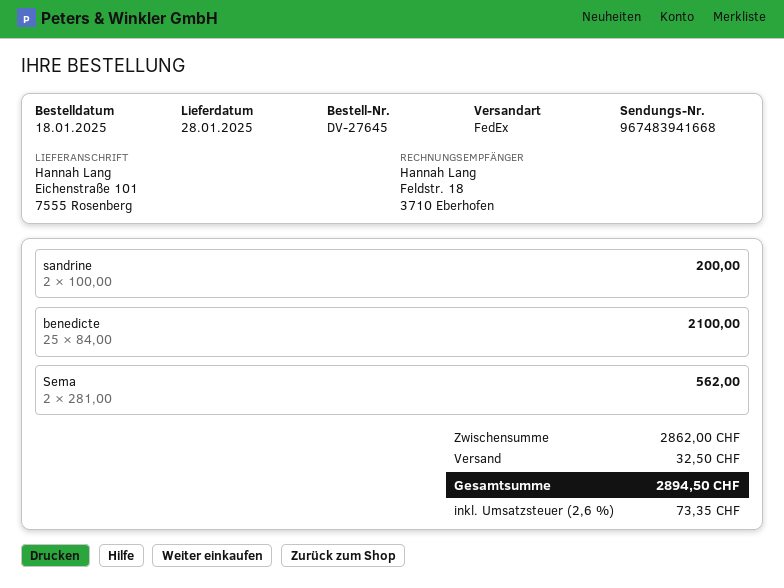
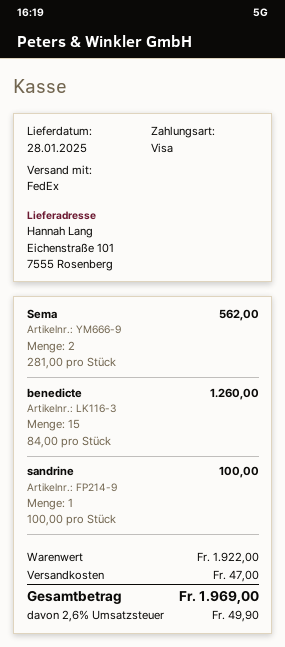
sandrine: 2 x 100.00 = 200.00 -> 1 x 100.00 = 100.00
benedicte: 25 x 84.00 = 2100.00 -> 15 x 84.00 = 1260.00
subtotal: 2862.00 -> 1922.00
shipping: 32.50 -> 47.00
tax: 2.6% = 73.35 -> 2.6% = 49.90
total: 2894.50 -> 1969.00

